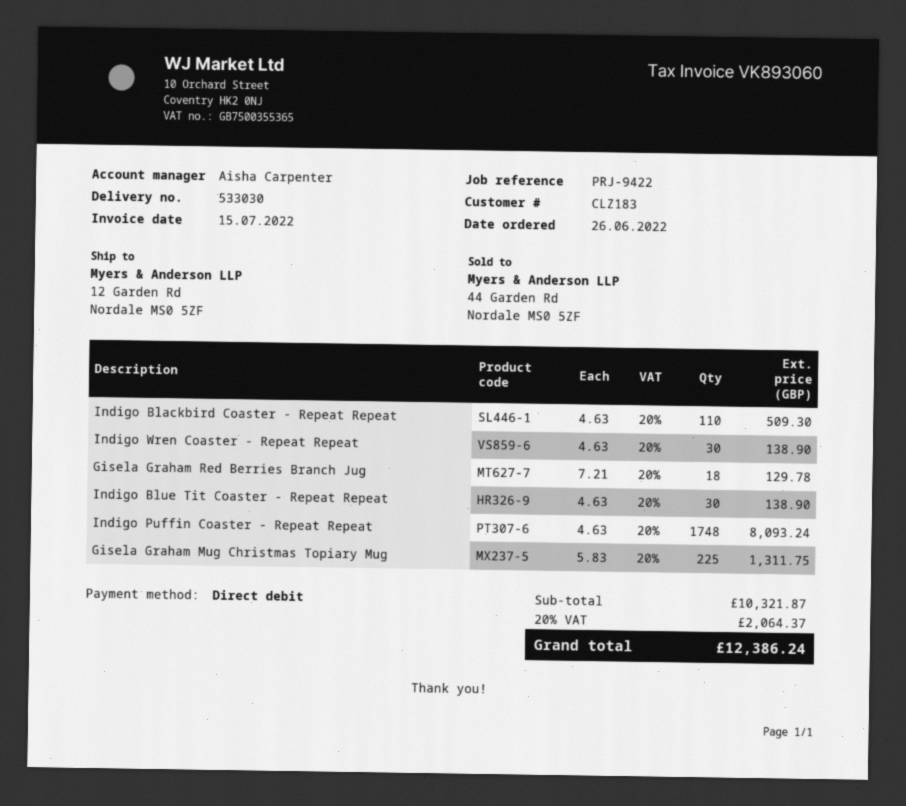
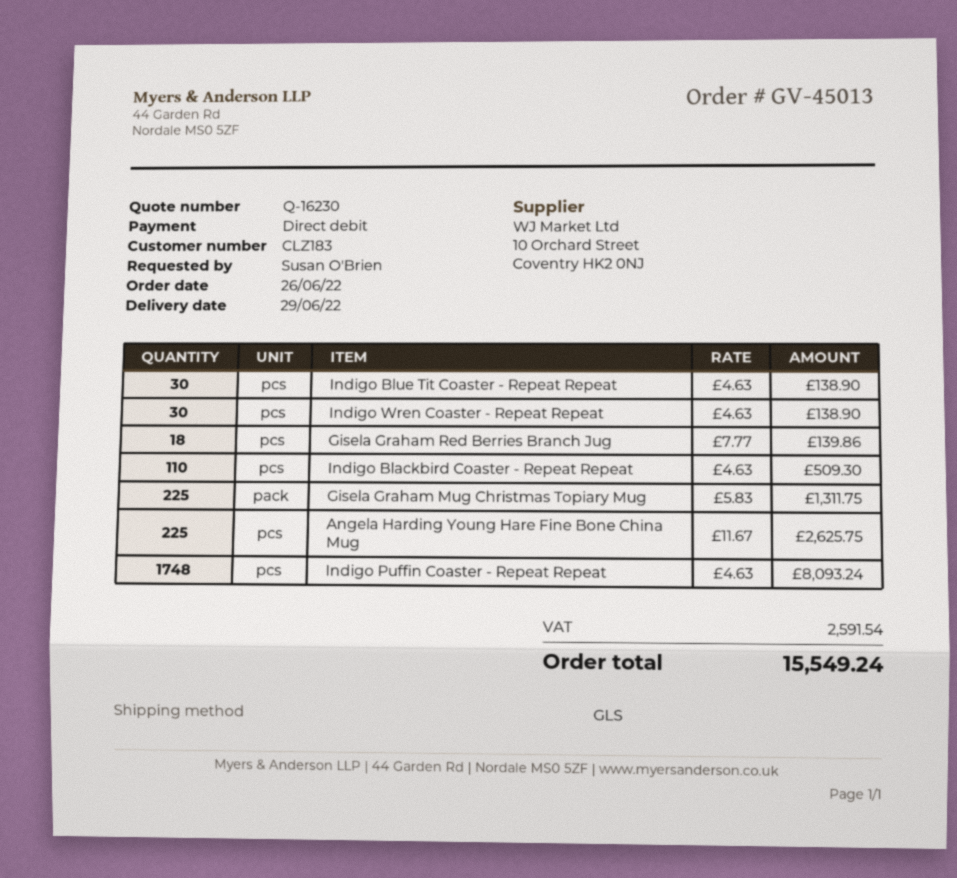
Gisela Graham Red Berries Branch Jug: 18 x 7.21 = 129.78 -> 18 x 7.77 = 139.86
Angela Harding Young Hare Fine Bone China Mug: none -> 225 x 11.67 = 2625.75
tax: 2064.37 -> 2591.54
total: 12386.24 -> 15549.24

